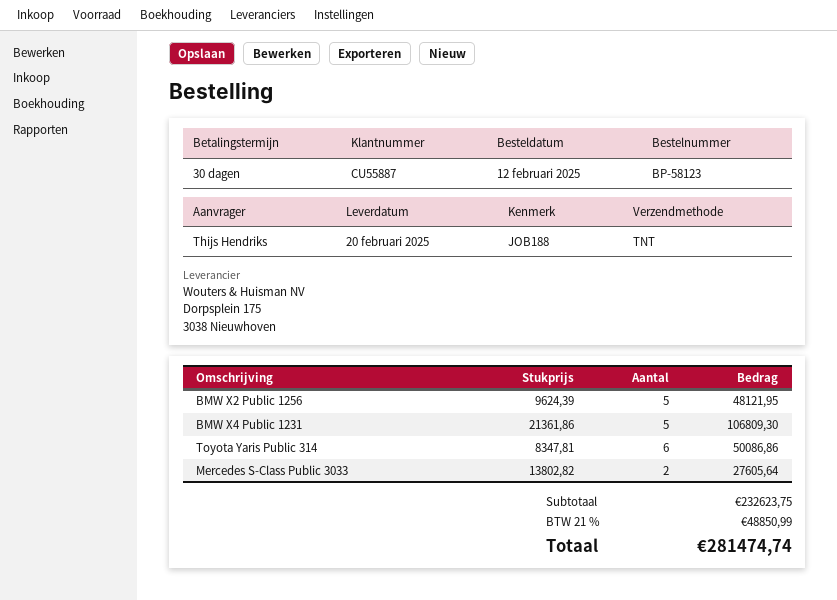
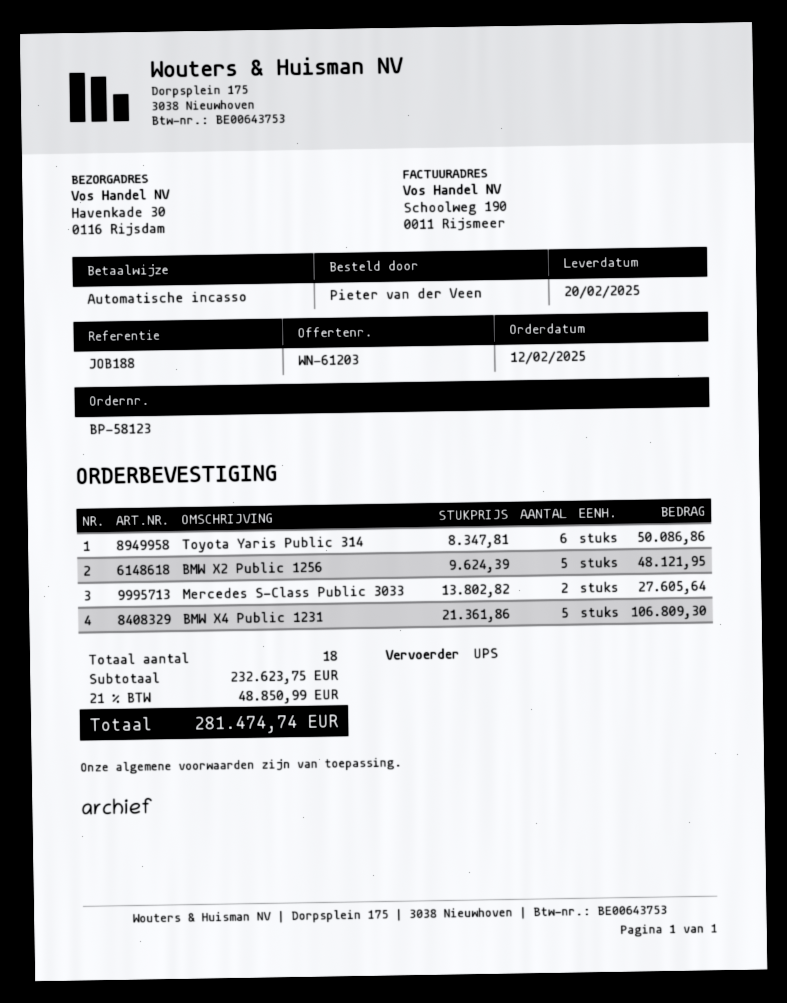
ordered by: Thijs Hendriks -> Pieter van der Veen
shipping method: TNT -> UPS

